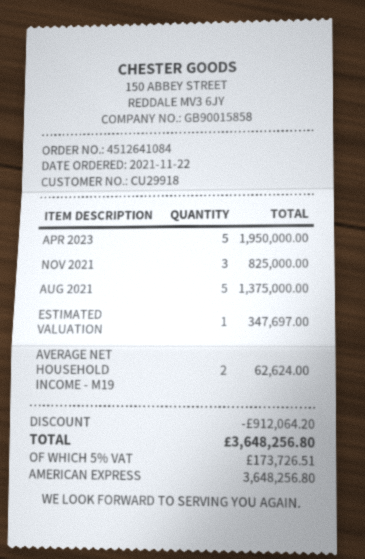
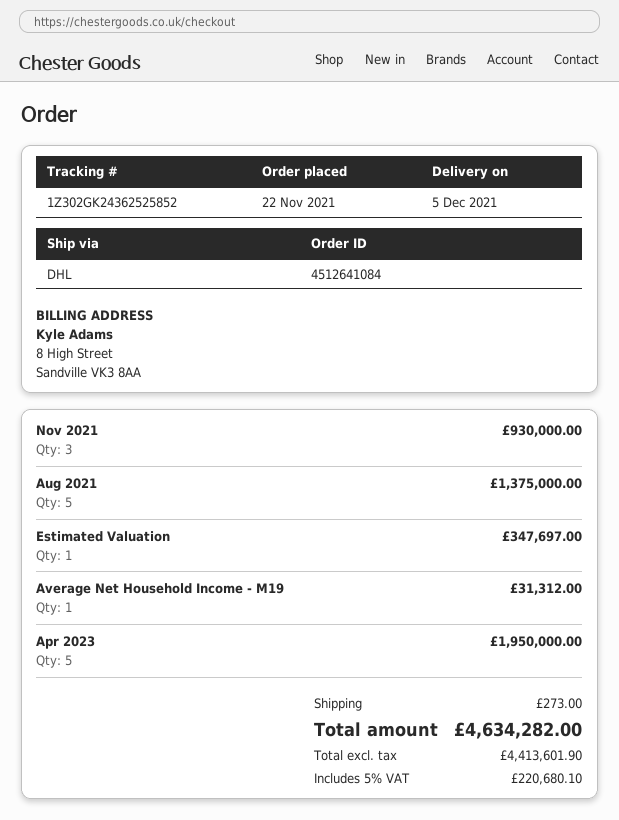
NOV 2021: 3 for 825000.00 -> 3 for 930000.00
AVERAGE NET HOUSEHOLD INCOME - M19: 2 for 62624.00 -> 1 for 31312.00
discount: 912064.20 -> none
shipping: none -> 273.00
tax: 5% = 173726.51 -> 5% = 220680.10
total: 3648256.80 -> 4634282.00

